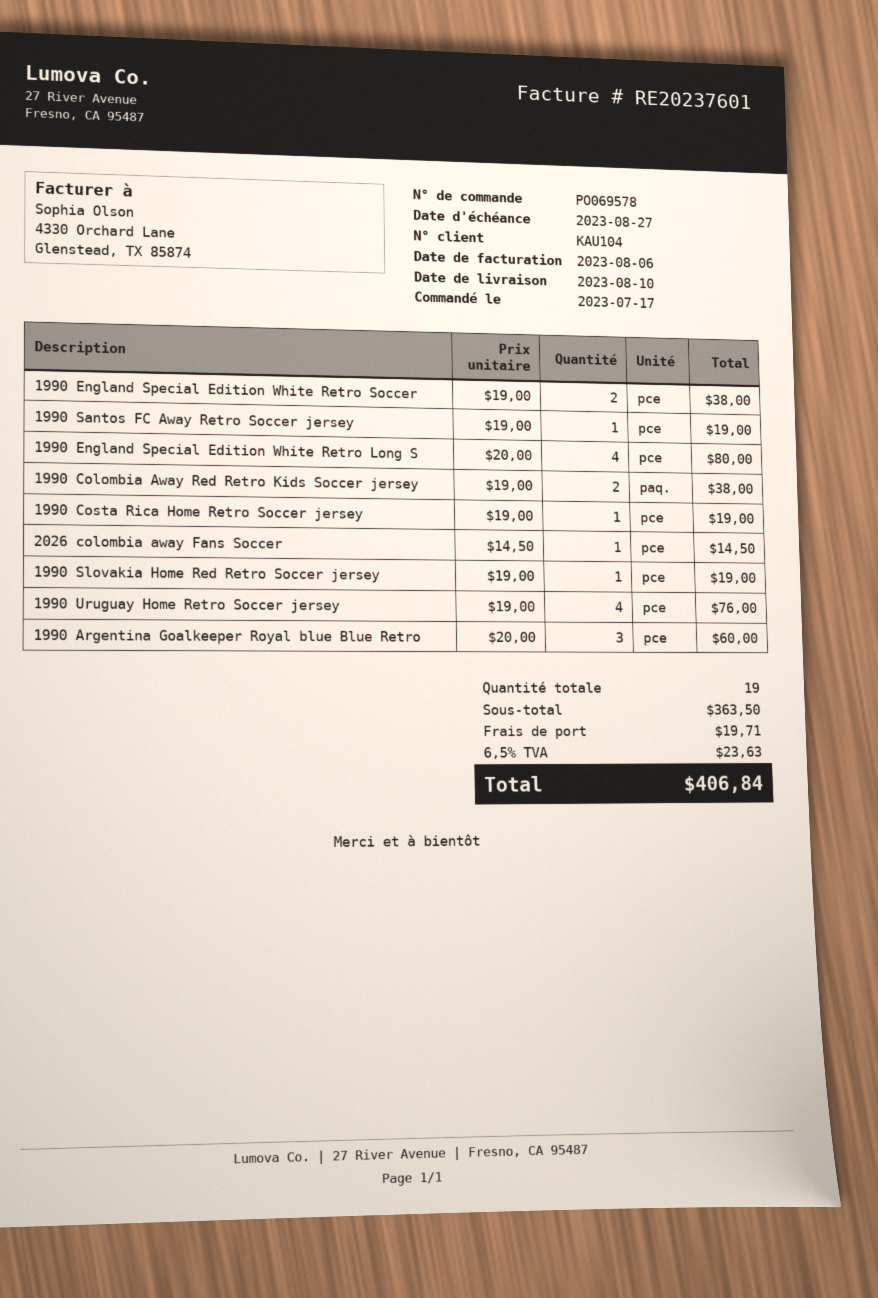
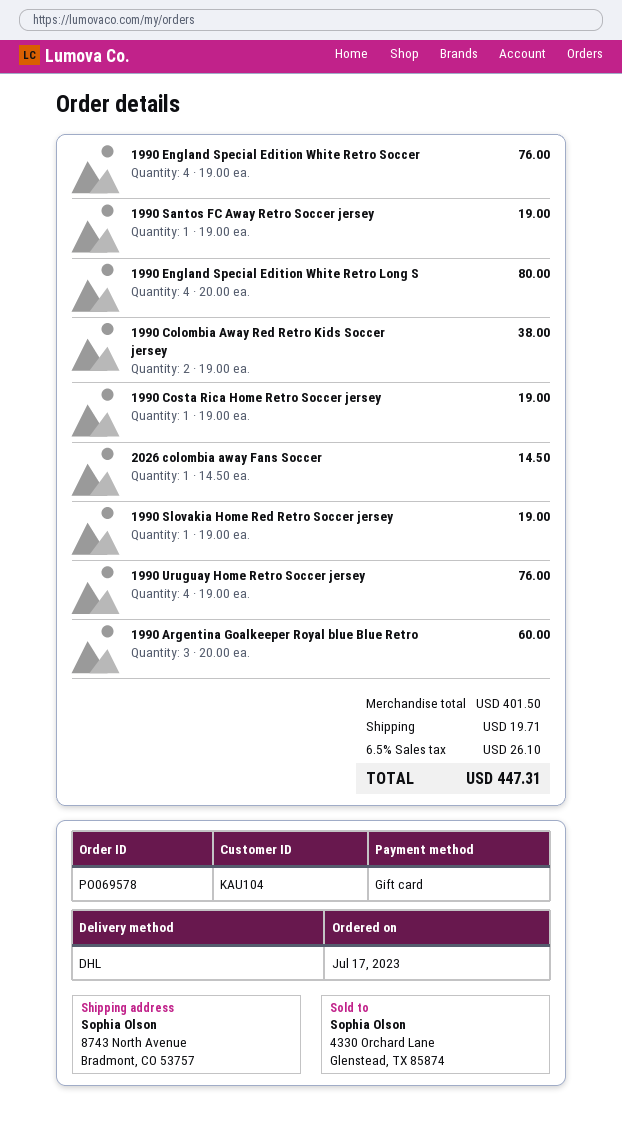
1990 England Special Edition White Retro Soccer: 2 x 19.00 = 38.00 -> 4 x 19.00 = 76.00
subtotal: 363.50 -> 401.50
tax: 6.5% = 23.63 -> 6.5% = 26.10
total: 406.84 -> 447.31

